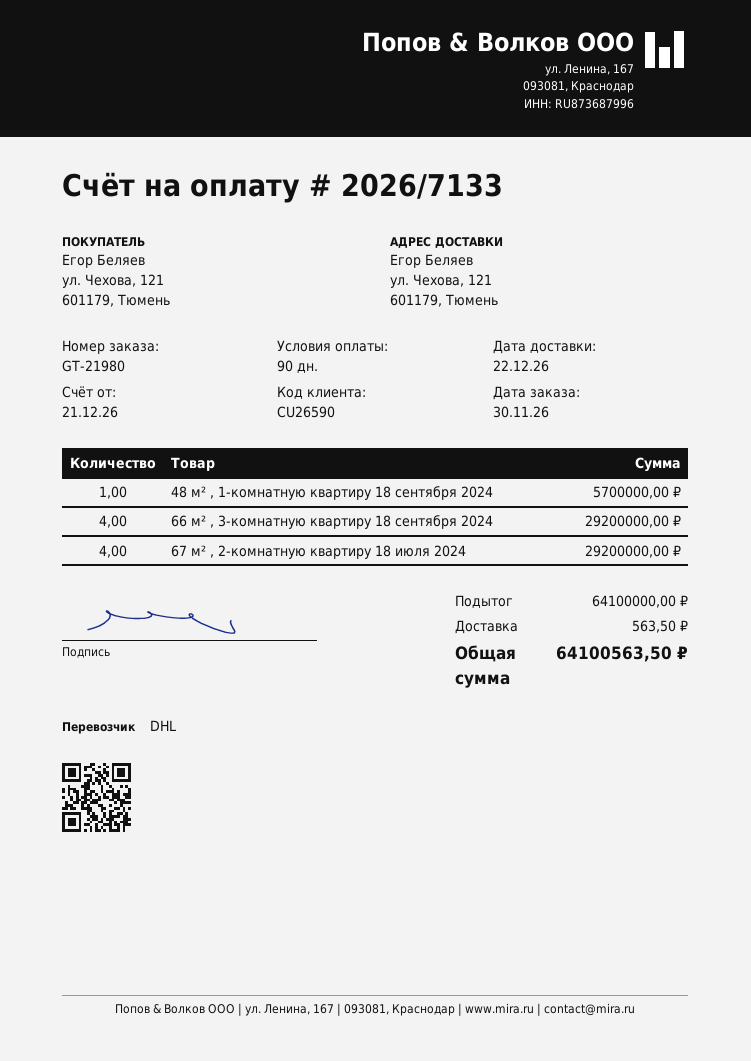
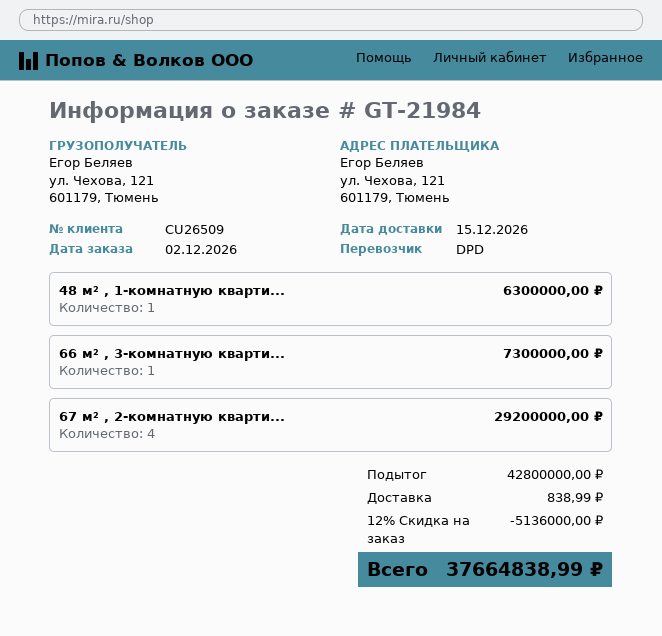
order number: GT-21980 -> GT-21984
order date: 2026-11-30 -> 2026-12-02
delivery date: 2026-12-22 -> 2026-12-15
customer number: CU26590 -> CU26509
shipping method: DHL -> DPD
48 м² , 1-комнатную квартиру 18 сентября 2024: 1 for 5700000.00 -> 1 for 6300000.00
66 м² , 3-комнатную квартиру 18 сентября 2024: 4 for 29200000.00 -> 1 for 7300000.00
subtotal: 64100000.00 -> 42800000.00
discount: none -> 12% = 5136000.00
shipping: 563.50 -> 838.99
total: 64100563.50 -> 37664838.99

